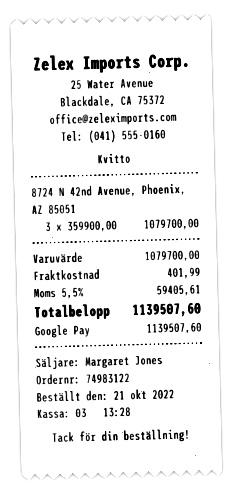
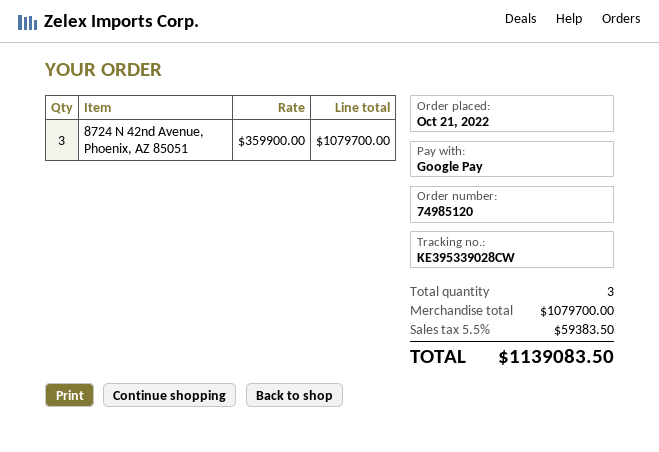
order number: 74983122 -> 74985120
shipping: 401.99 -> none
tax: 5.5% = 59405.61 -> 5.5% = 59383.50
total: 1139507.60 -> 1139083.50

